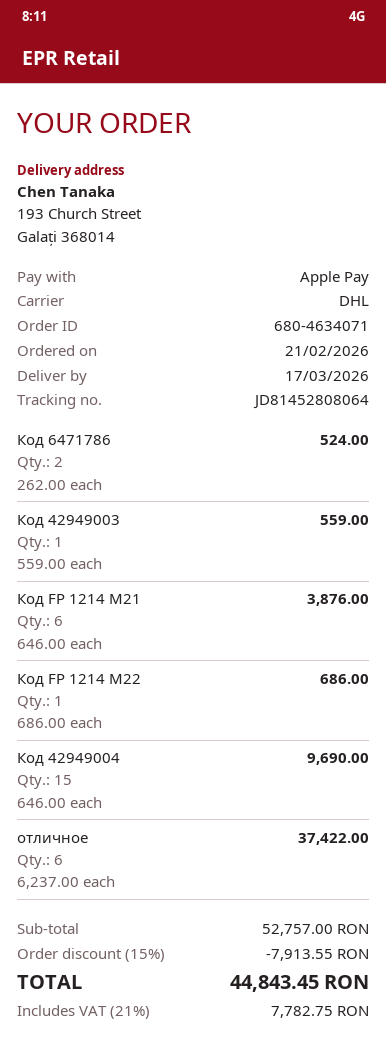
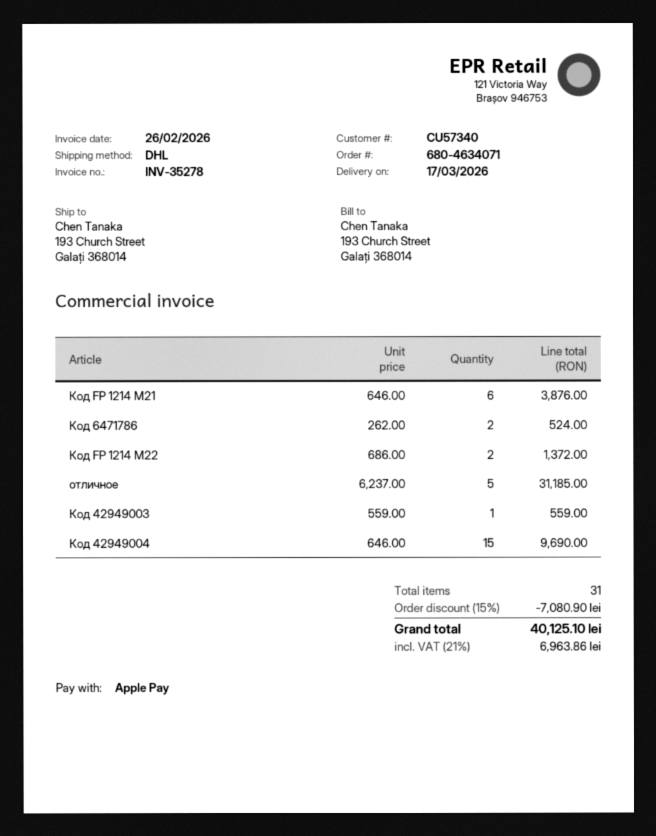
Код FP 1214 M22: 1 x 686.00 = 686.00 -> 2 x 686.00 = 1372.00
отличное: 6 x 6237.00 = 37422.00 -> 5 x 6237.00 = 31185.00
discount: 15% = 7913.55 -> 15% = 7080.90
tax: 21% = 7782.75 -> 21% = 6963.86
total: 44843.45 -> 40125.10

